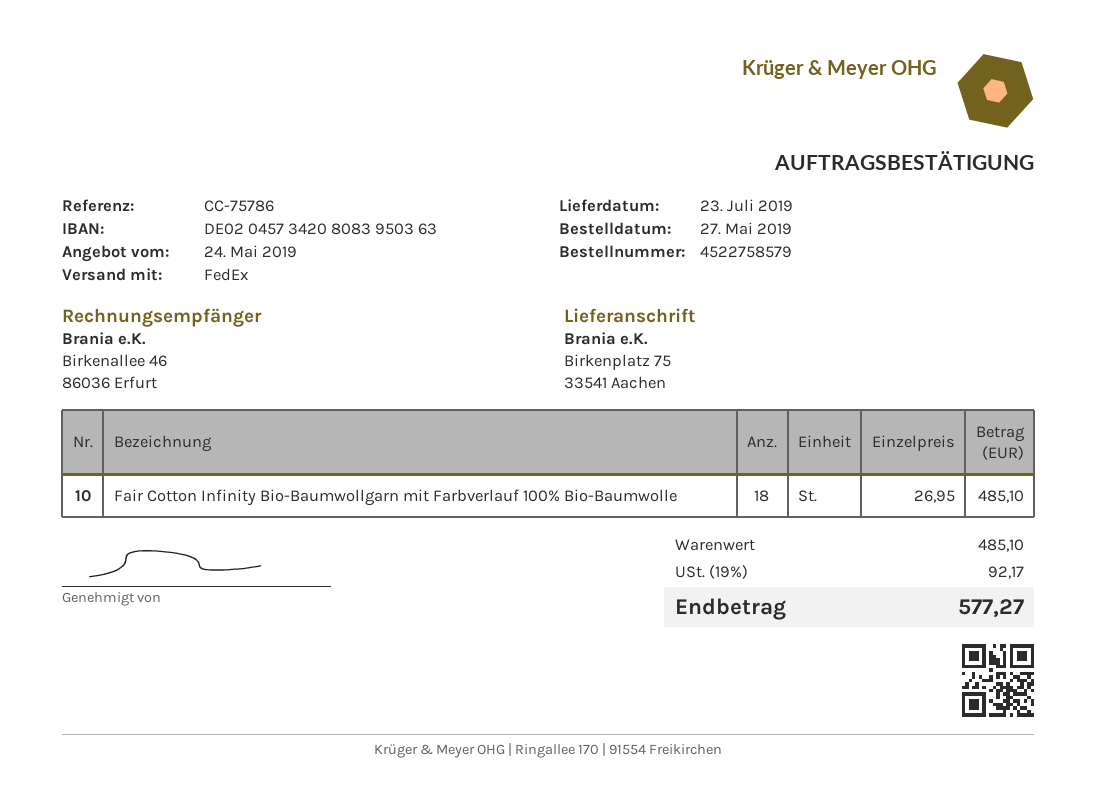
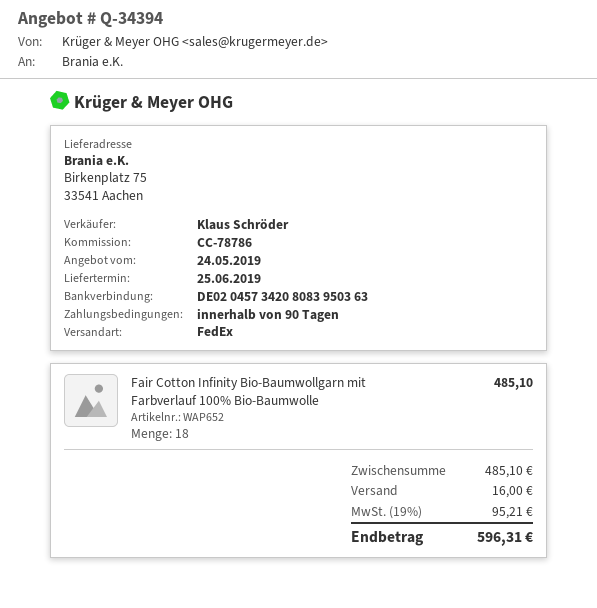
delivery date: 2019-07-23 -> 2019-06-25
reference: CC-75786 -> CC-78786
shipping: none -> 16.00
tax: 19% = 92.17 -> 19% = 95.21
total: 577.27 -> 596.31

